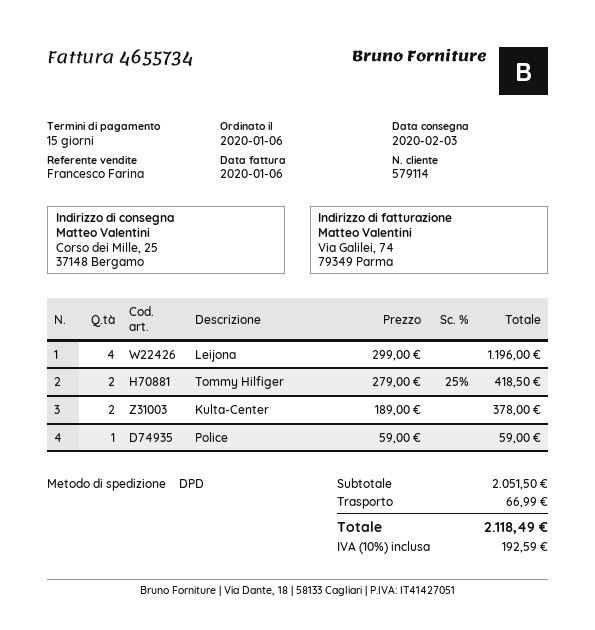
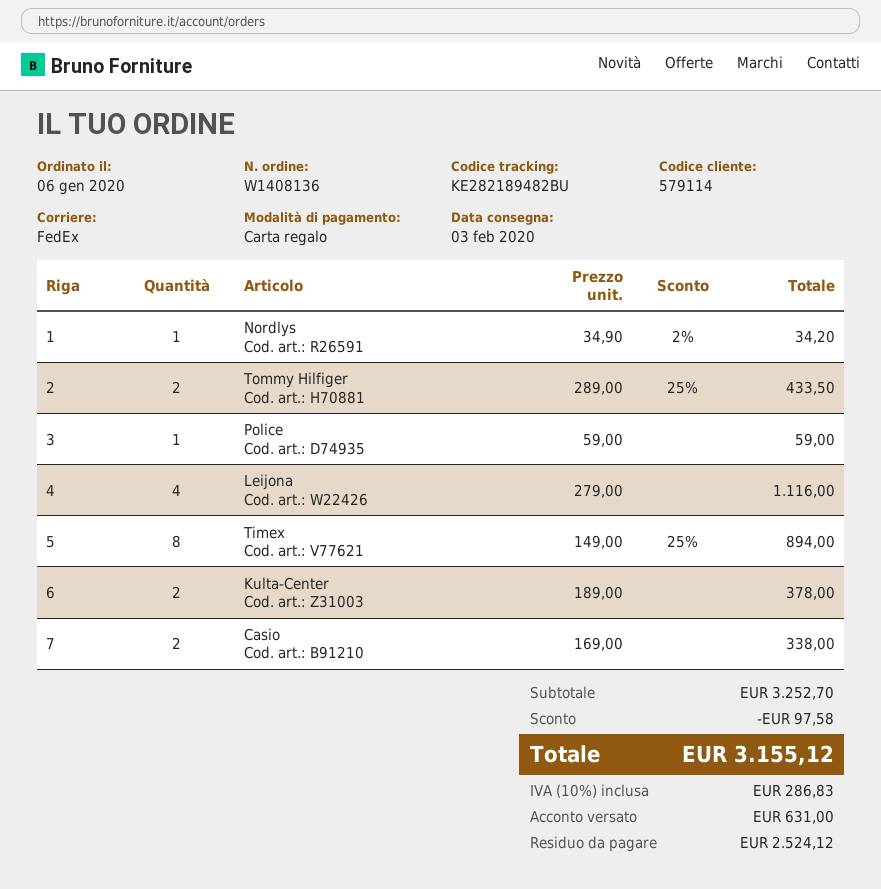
shipping method: DPD -> FedEx
Leijona: 4 x 299.00 = 1196.00 -> 4 x 279.00 = 1116.00
Tommy Hilfiger: 2 x 279.00 - 25% = 418.50 -> 2 x 289.00 - 25% = 433.50
Nordlys: none -> 1 x 34.90 - 2% = 34.20
Timex: none -> 8 x 149.00 - 25% = 894.00
Casio: none -> 2 x 169.00 = 338.00
subtotal: 2051.50 -> 3252.70
discount: none -> 97.58
shipping: 66.99 -> none
tax: 10% = 192.59 -> 10% = 286.83
total: 2118.49 -> 3155.12

